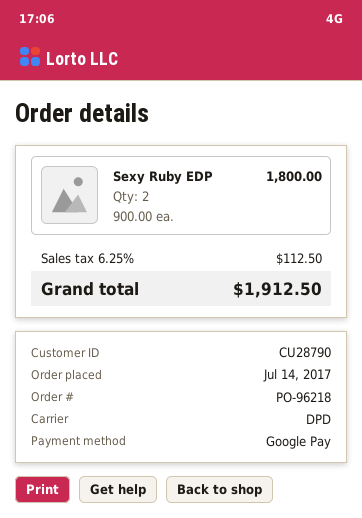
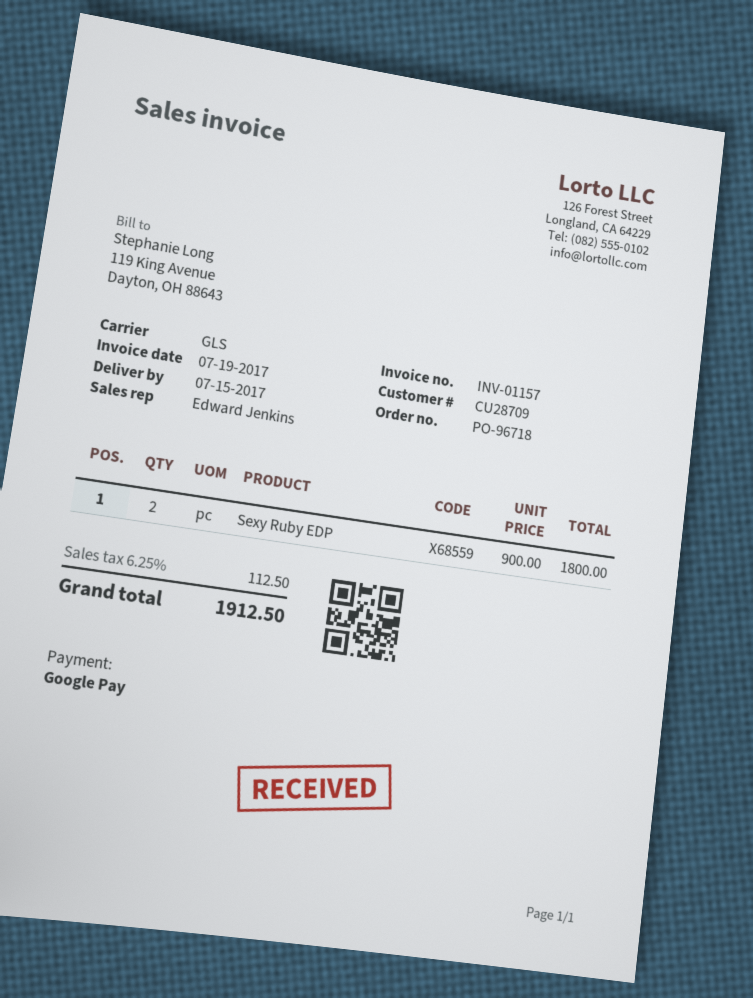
order number: PO-96218 -> PO-96718
customer number: CU28790 -> CU28709
shipping method: DPD -> GLS

